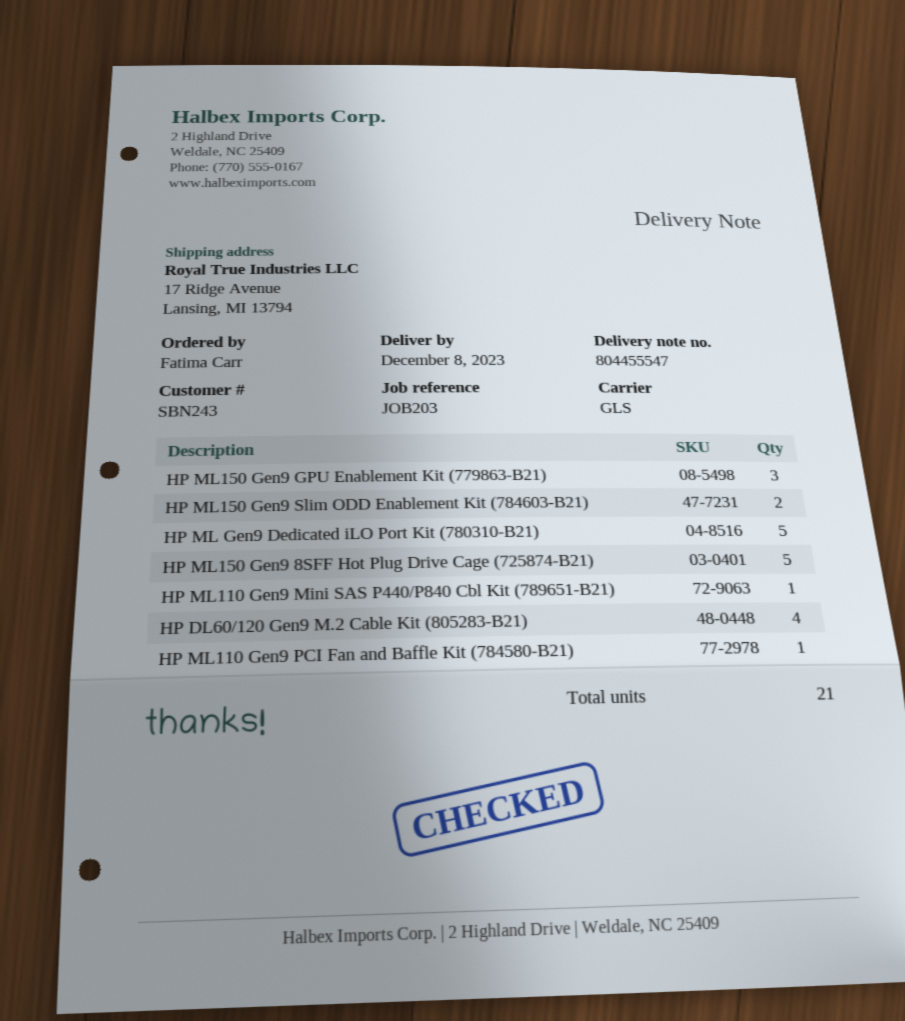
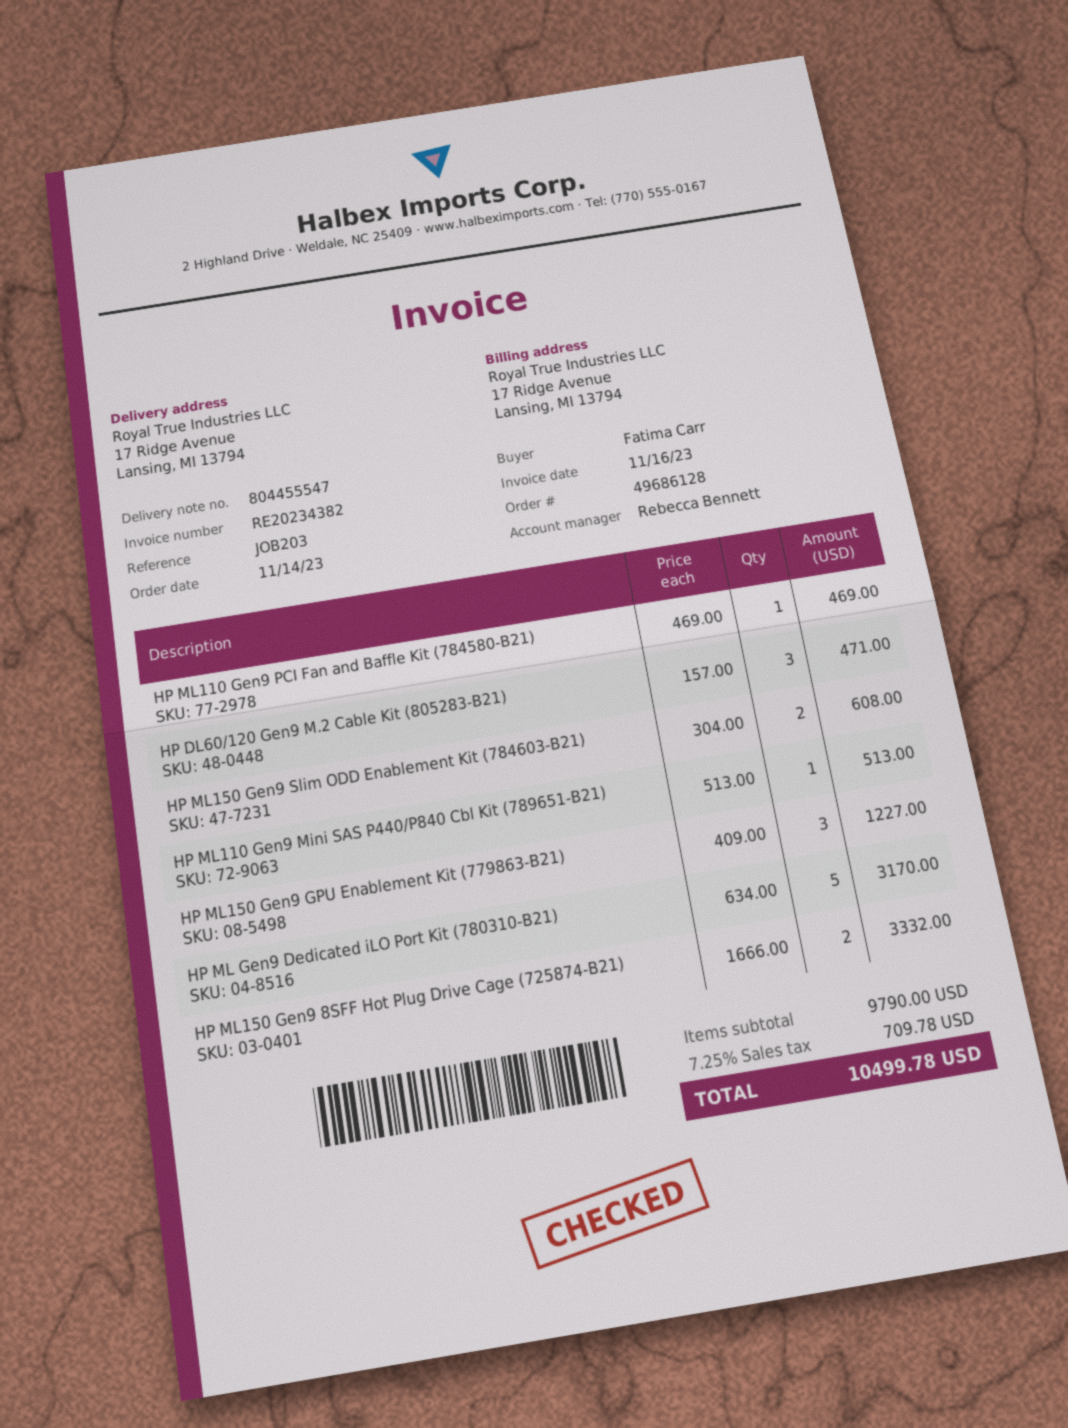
HP ML150 Gen9 8SFF Hot Plug Drive Cage (725874-B21): 5 -> 2
HP DL60/120 Gen9 M.2 Cable Kit (805283-B21): 4 -> 3

